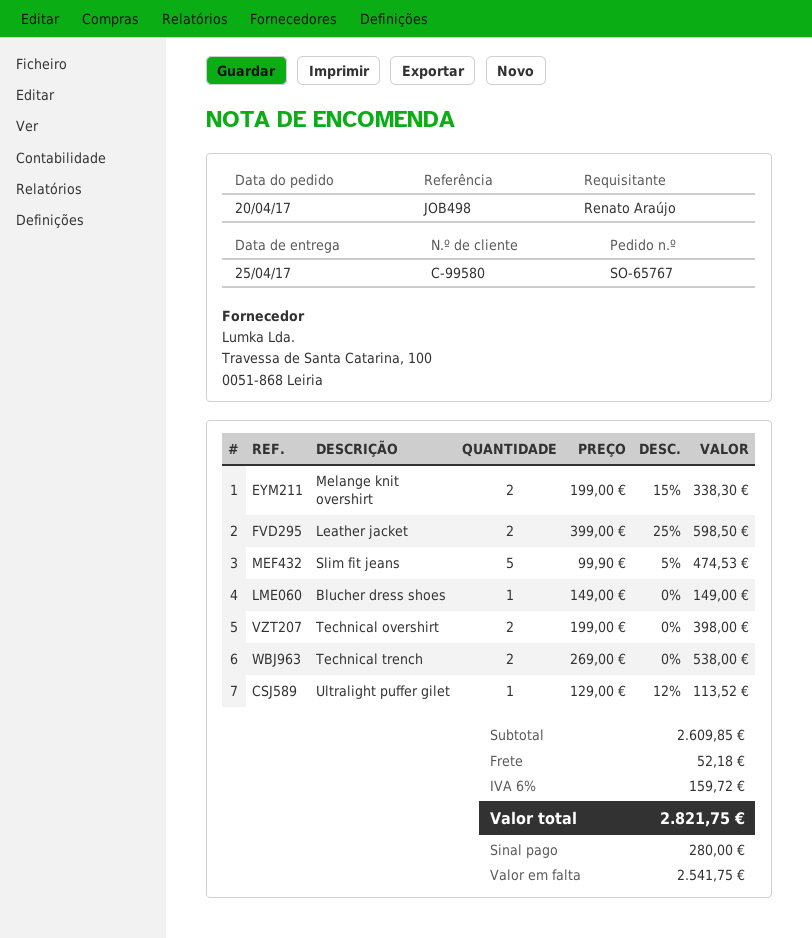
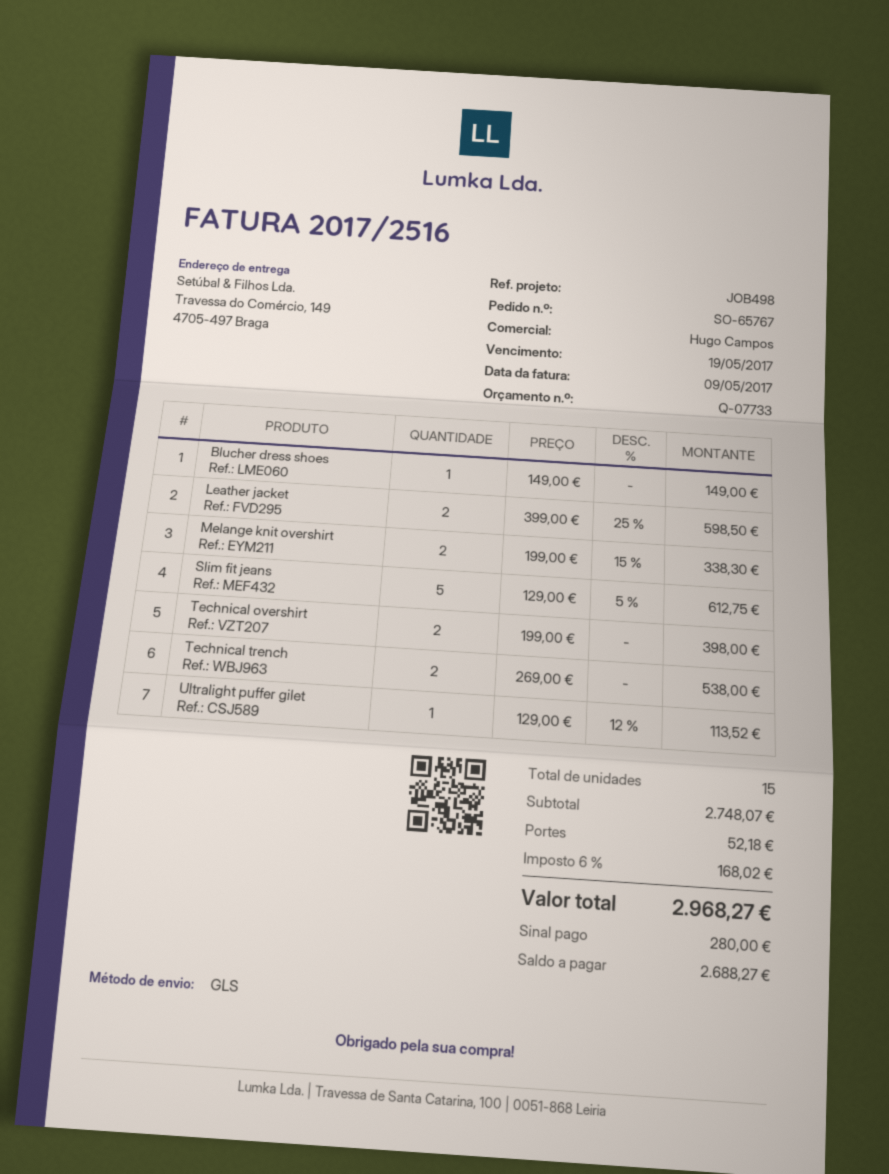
Slim fit jeans: 5 x 99.90 - 5% = 474.53 -> 5 x 129.00 - 5% = 612.75
subtotal: 2609.85 -> 2748.07
tax: 6% = 159.72 -> 6% = 168.02
total: 2821.75 -> 2968.27
balance: 2541.75 -> 2688.27

